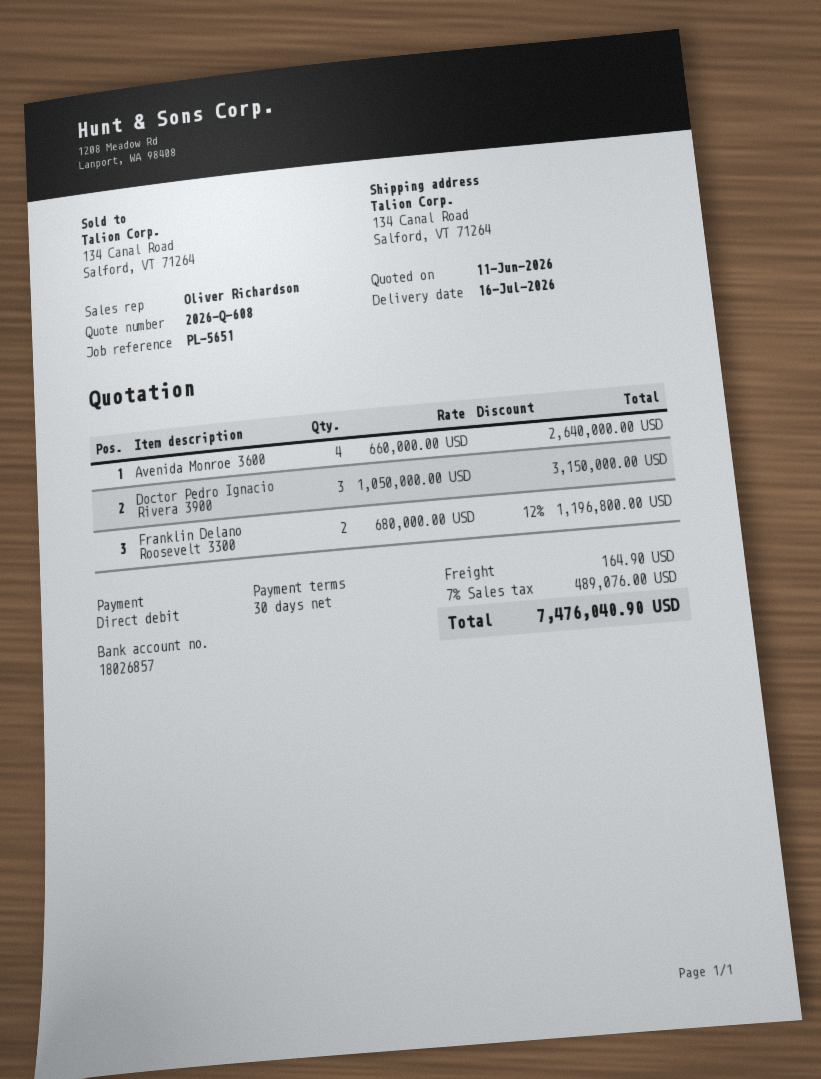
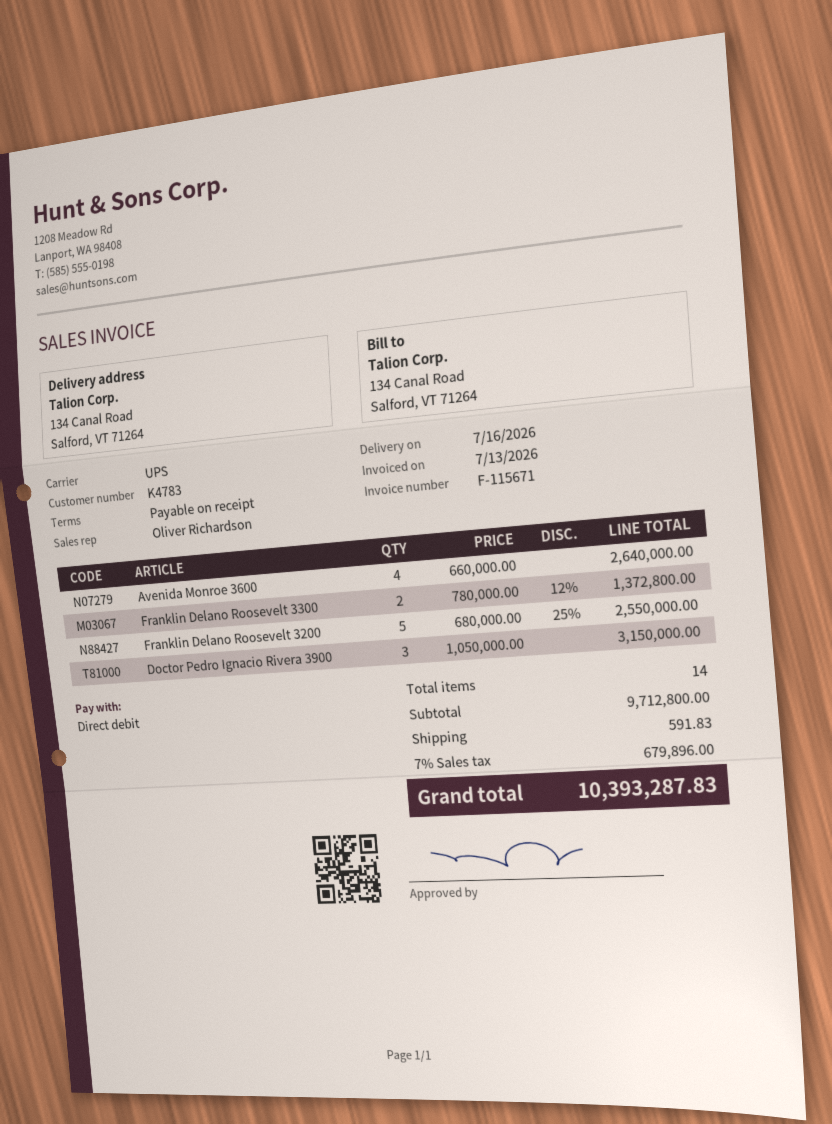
payment terms: 30 days -> on receipt
Franklin Delano Roosevelt 3300: 2 x 680000.00 - 12% = 1196800.00 -> 2 x 780000.00 - 12% = 1372800.00
Franklin Delano Roosevelt 3200: none -> 5 x 680000.00 - 25% = 2550000.00
shipping: 164.90 -> 591.83
tax: 7% = 489076.00 -> 7% = 679896.00
total: 7476040.90 -> 10393287.83

